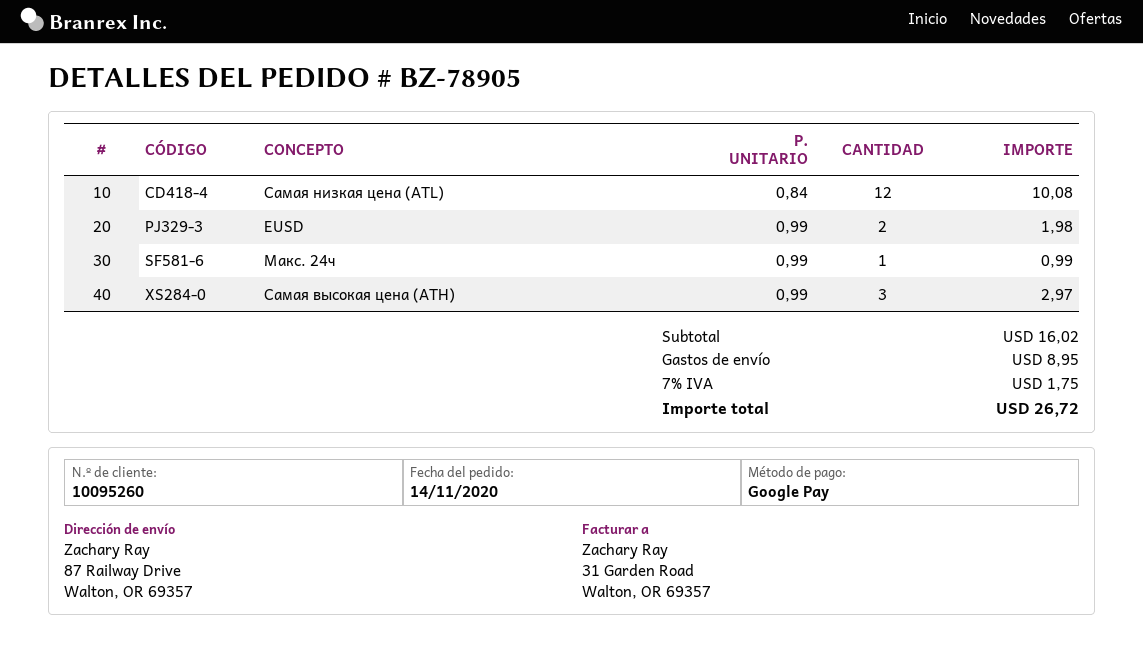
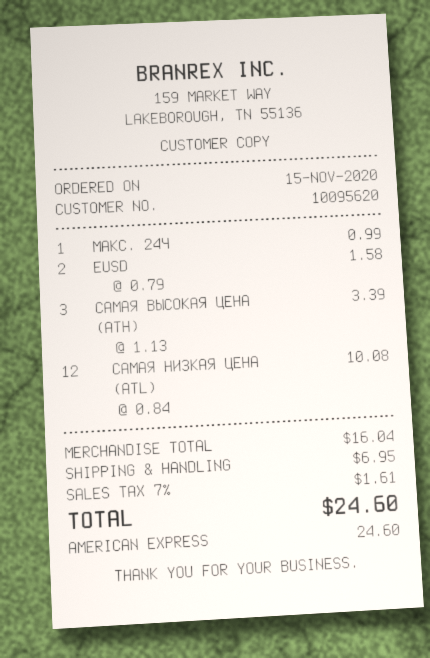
order date: 2020-11-14 -> 2020-11-15
customer number: 10095260 -> 10095620
payment method: Google Pay -> American Express
EUSD: 2 x 0.99 = 1.98 -> 2 x 0.79 = 1.58
Самая высокая цена (ATH): 3 x 0.99 = 2.97 -> 3 x 1.13 = 3.39
subtotal: 16.02 -> 16.04
shipping: 8.95 -> 6.95
tax: 7% = 1.75 -> 7% = 1.61
total: 26.72 -> 24.60

